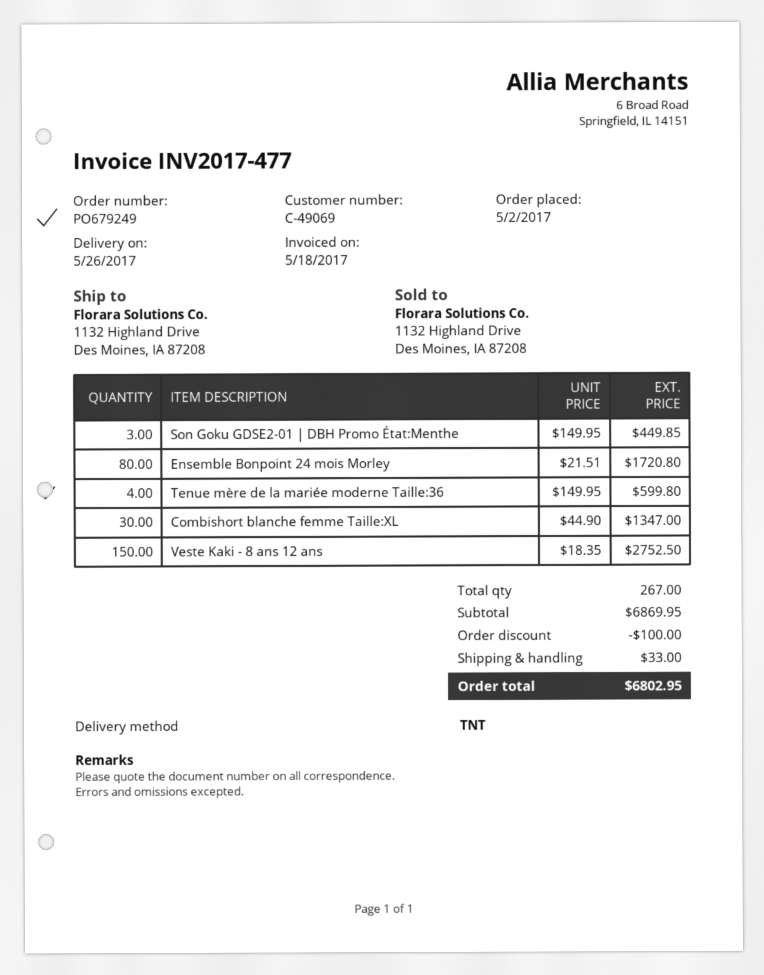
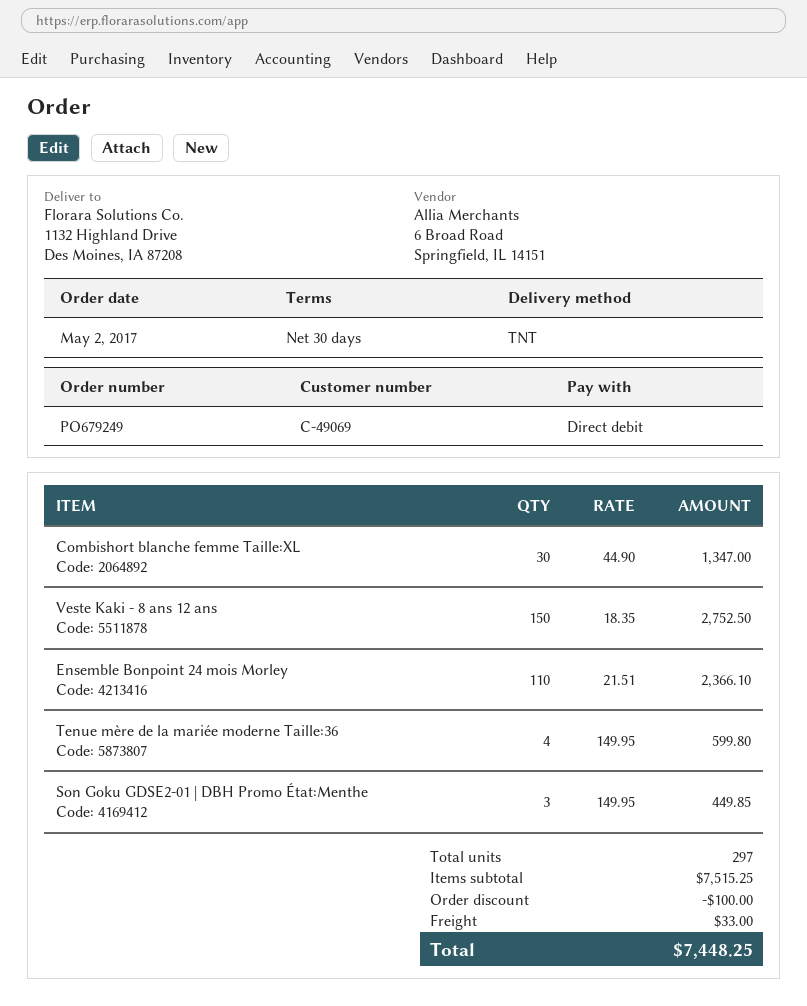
Ensemble Bonpoint 24 mois Morley: 80 x 21.51 = 1720.80 -> 110 x 21.51 = 2366.10
total quantity: 267 -> 297
subtotal: 6869.95 -> 7515.25
total: 6802.95 -> 7448.25

